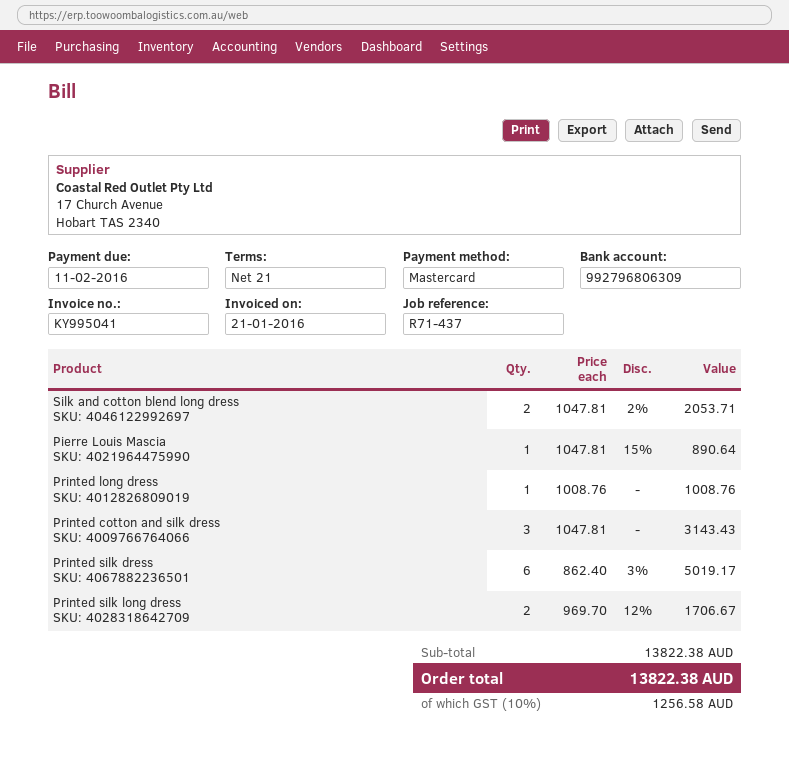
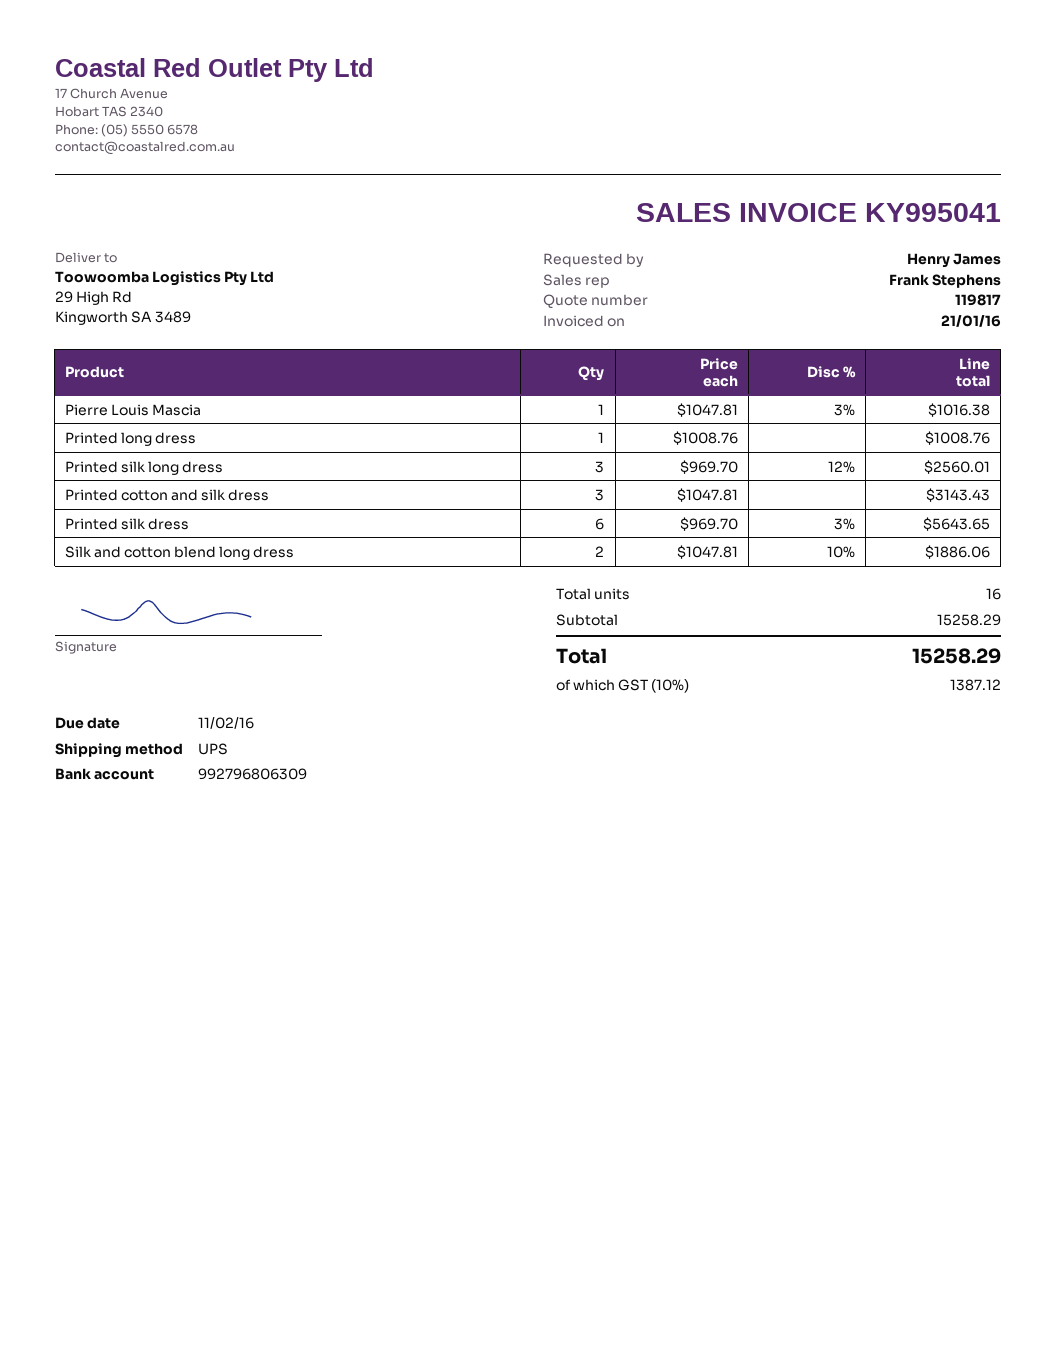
Silk and cotton blend long dress: 2 x 1047.81 - 2% = 2053.71 -> 2 x 1047.81 - 10% = 1886.06
Pierre Louis Mascia: 1 x 1047.81 - 15% = 890.64 -> 1 x 1047.81 - 3% = 1016.38
Printed silk dress: 6 x 862.40 - 3% = 5019.17 -> 6 x 969.70 - 3% = 5643.65
Printed silk long dress: 2 x 969.70 - 12% = 1706.67 -> 3 x 969.70 - 12% = 2560.01
subtotal: 13822.38 -> 15258.29
tax: 10% = 1256.58 -> 10% = 1387.12
total: 13822.38 -> 15258.29

